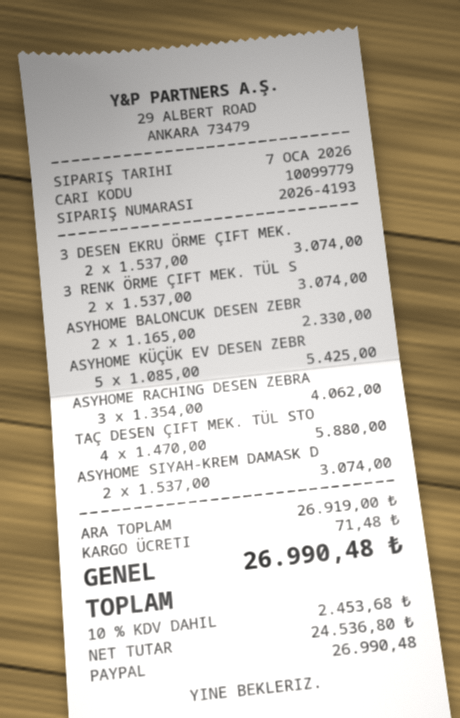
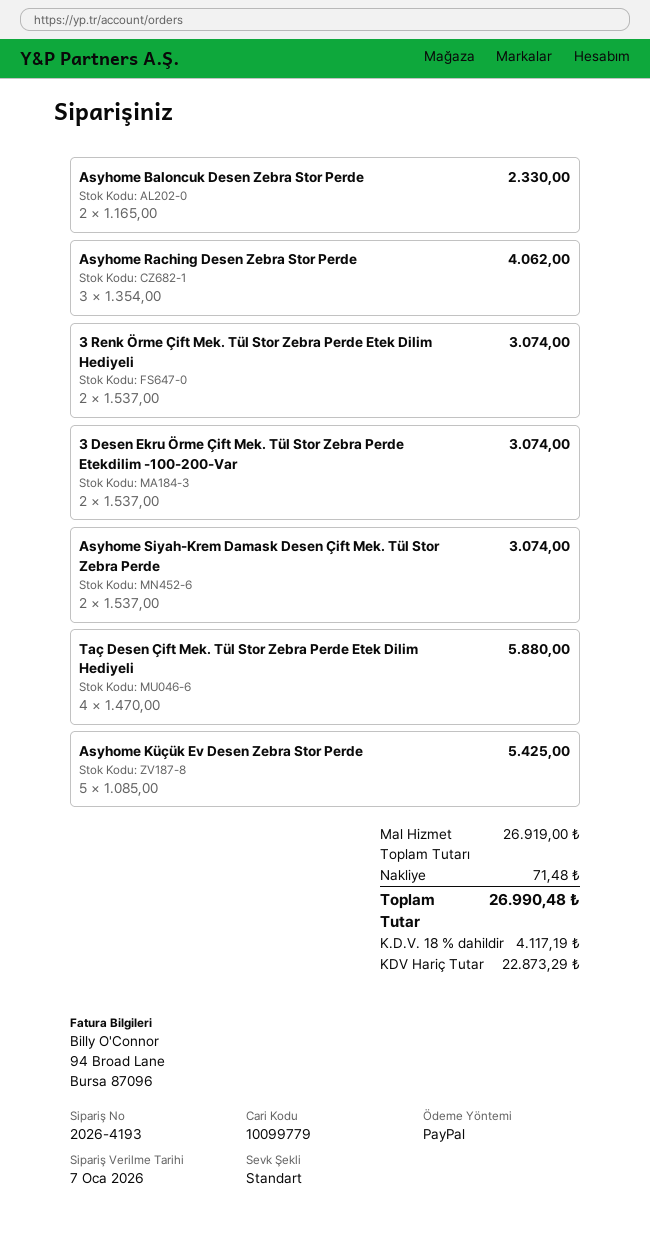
net: 24536.80 -> 22873.29
tax: 10% = 2453.68 -> 18% = 4117.19

